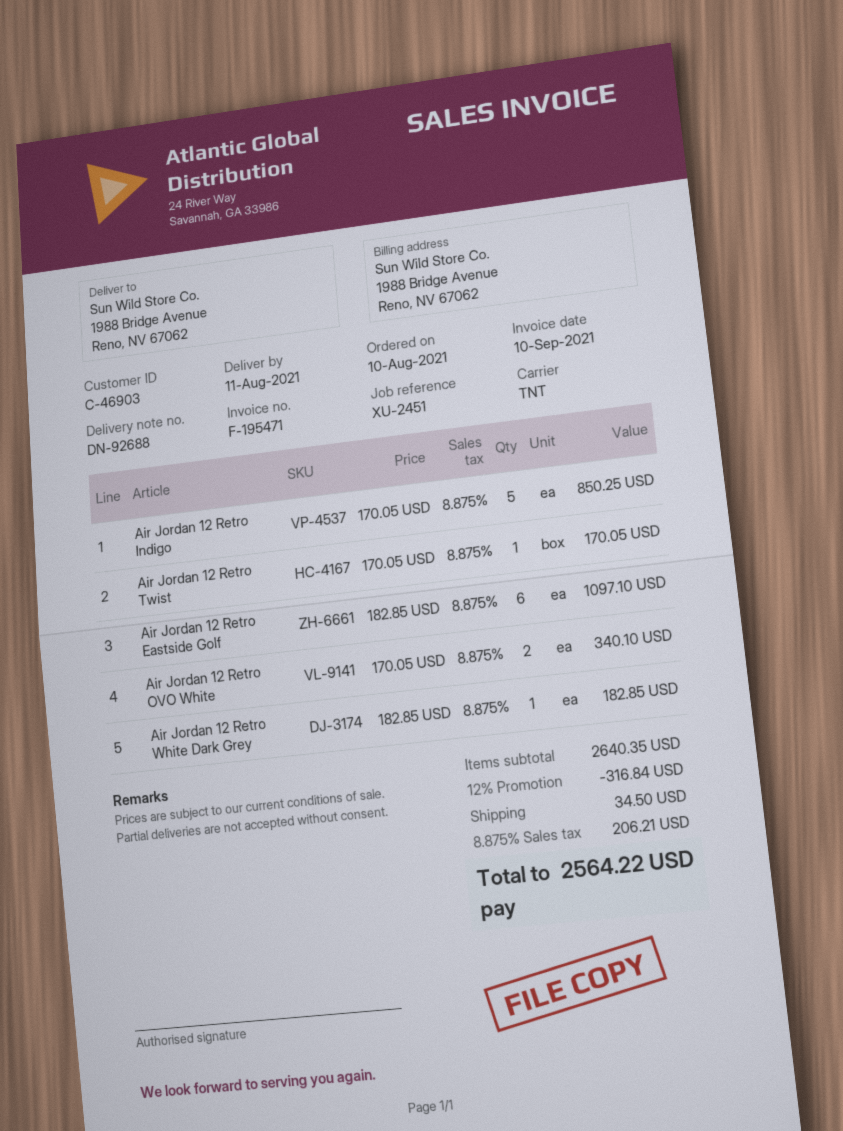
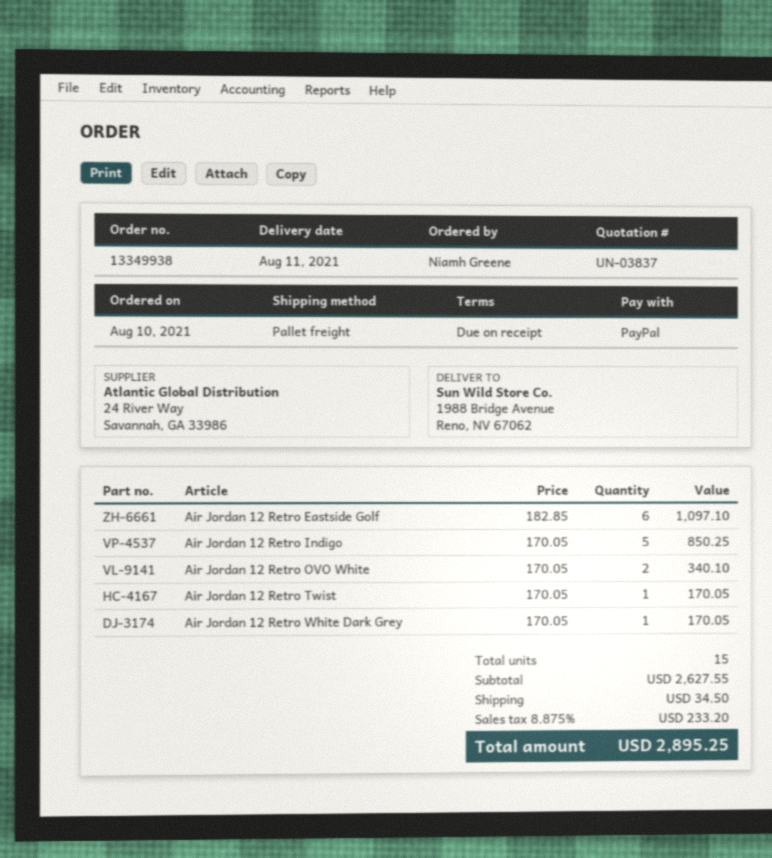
shipping method: TNT -> pallet freight
Air Jordan 12 Retro White Dark Grey: 1 x 182.85 = 182.85 -> 1 x 170.05 = 170.05
subtotal: 2640.35 -> 2627.55
discount: 12% = 316.84 -> none
tax: 8.875% = 206.21 -> 8.875% = 233.20
total: 2564.22 -> 2895.25

